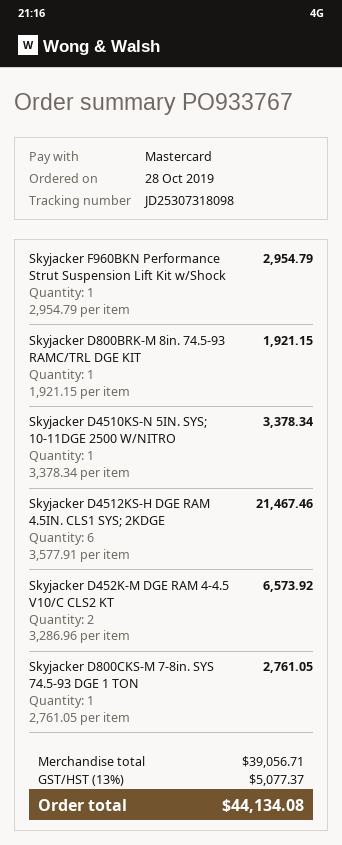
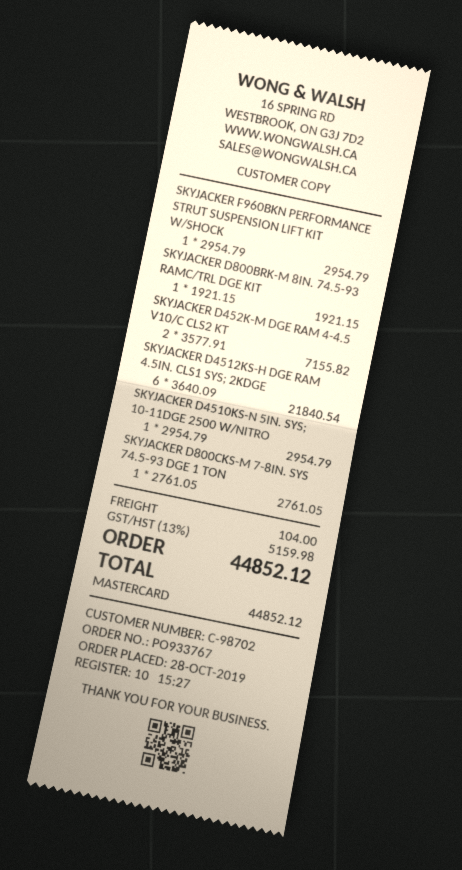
Skyjacker D4510KS-N 5IN. SYS; 10-11DGE 2500 W/NITRO: 1 x 3378.34 = 3378.34 -> 1 x 2954.79 = 2954.79
Skyjacker D4512KS-H DGE RAM 4.5IN. CLS1 SYS; 2KDGE: 6 x 3577.91 = 21467.46 -> 6 x 3640.09 = 21840.54
Skyjacker D452K-M DGE RAM 4-4.5 V10/C CLS2 KT: 2 x 3286.96 = 6573.92 -> 2 x 3577.91 = 7155.82
shipping: none -> 104.00
tax: 13% = 5077.37 -> 13% = 5159.98
total: 44134.08 -> 44852.12

